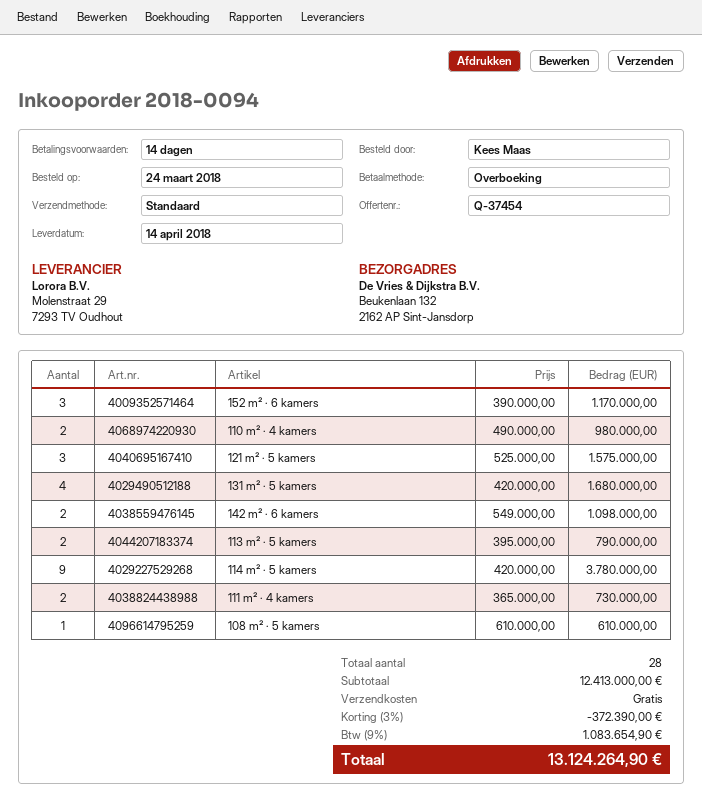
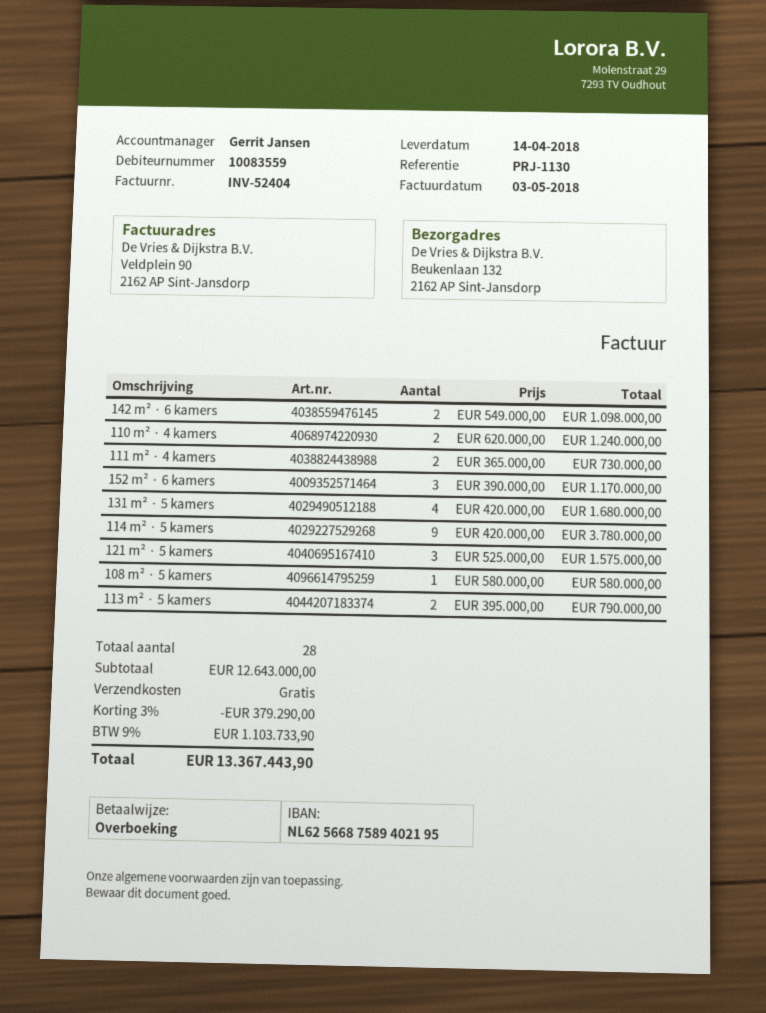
110 m² · 4 kamers: 2 x 490000.00 = 980000.00 -> 2 x 620000.00 = 1240000.00
108 m² · 5 kamers: 1 x 610000.00 = 610000.00 -> 1 x 580000.00 = 580000.00
subtotal: 12413000.00 -> 12643000.00
discount: 3% = 372390.00 -> 3% = 379290.00
tax: 9% = 1083654.90 -> 9% = 1103733.90
total: 13124264.90 -> 13367443.90

